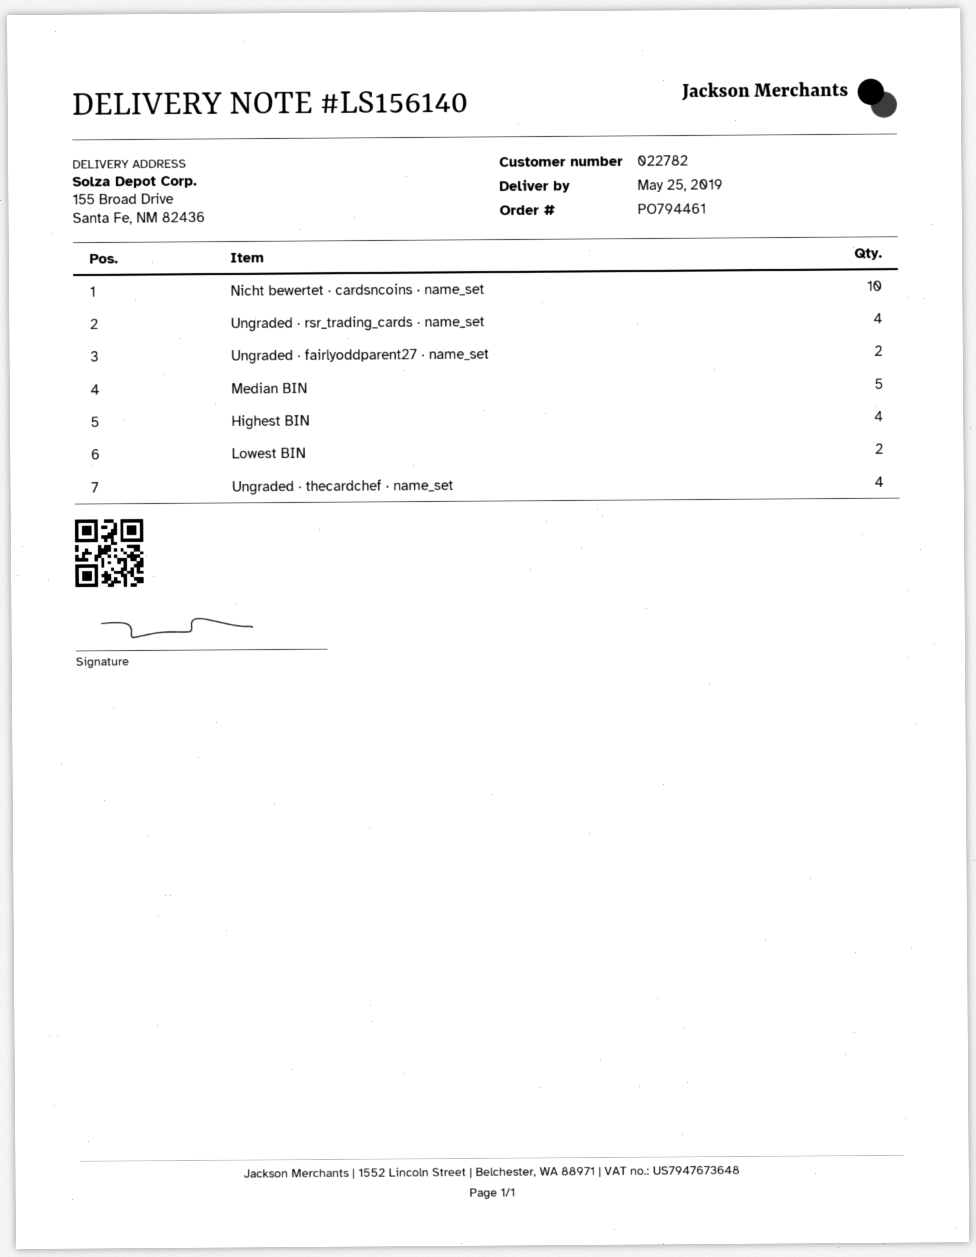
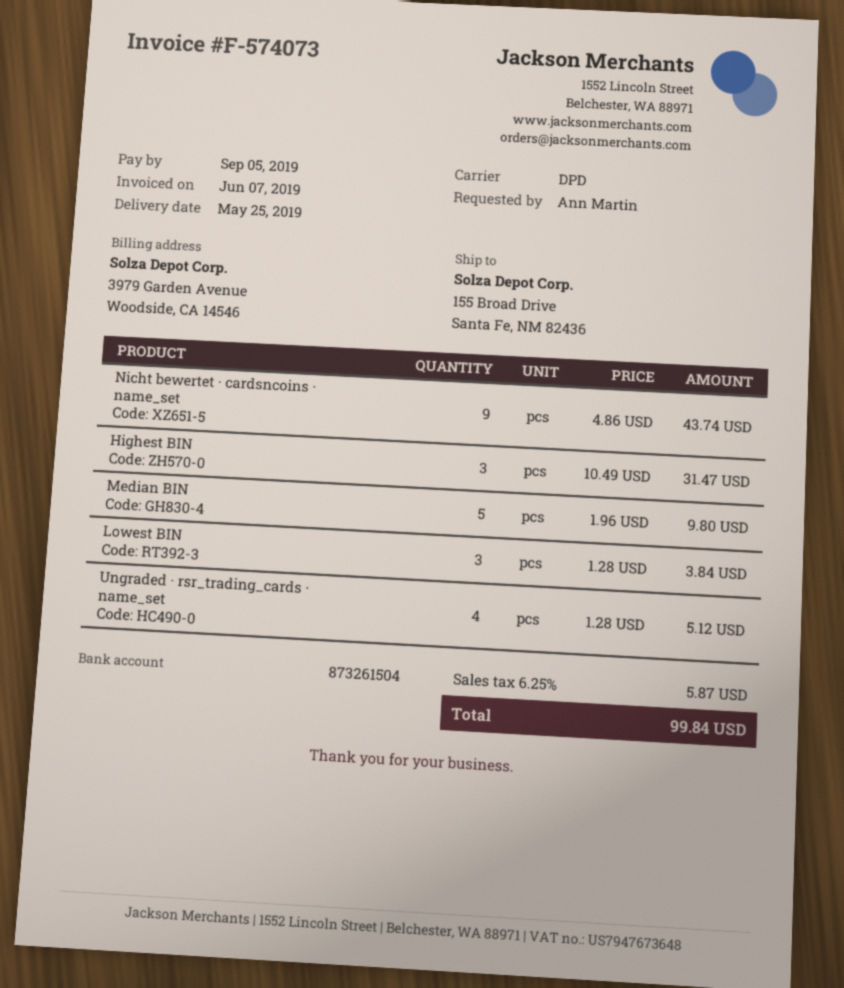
Nicht bewertet · cardsncoins · name_set: 10 -> 9
Ungraded · fairlyoddparent27 · name_set: 2 -> none
Highest BIN: 4 -> 3
Lowest BIN: 2 -> 3
Ungraded · thecardchef · name_set: 4 -> none

